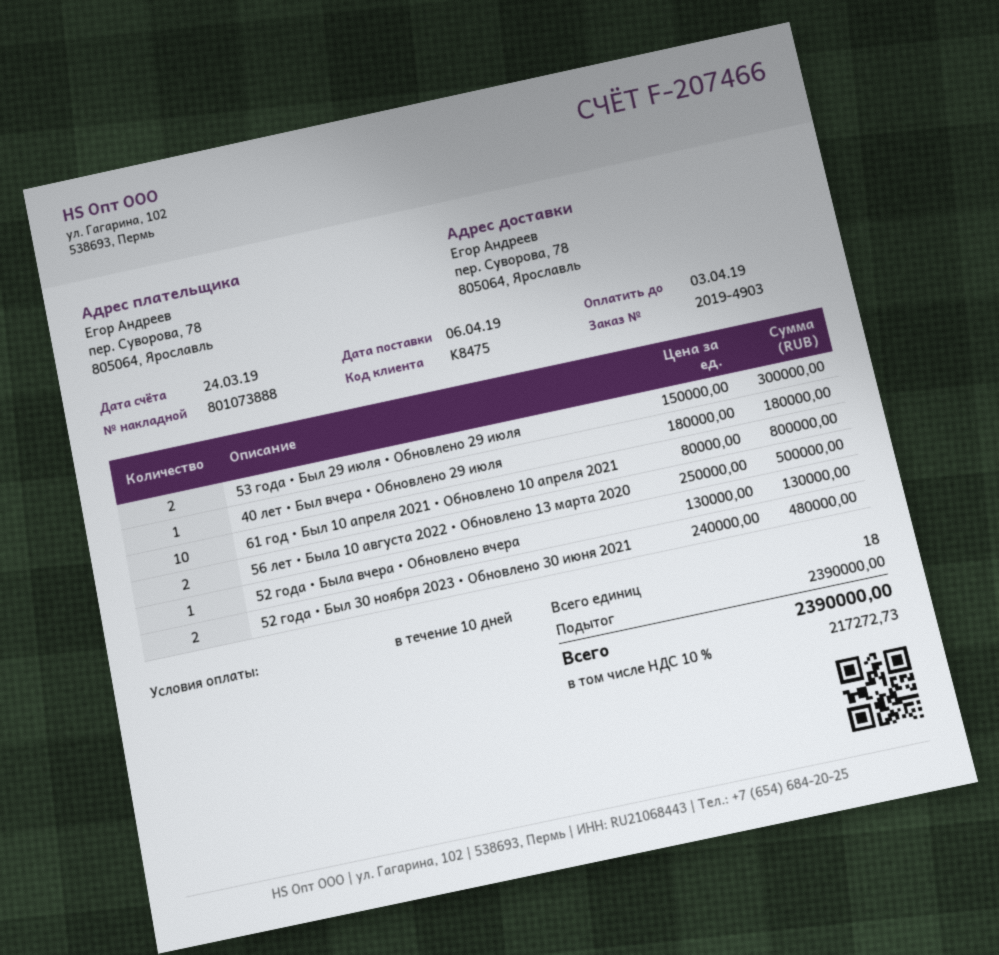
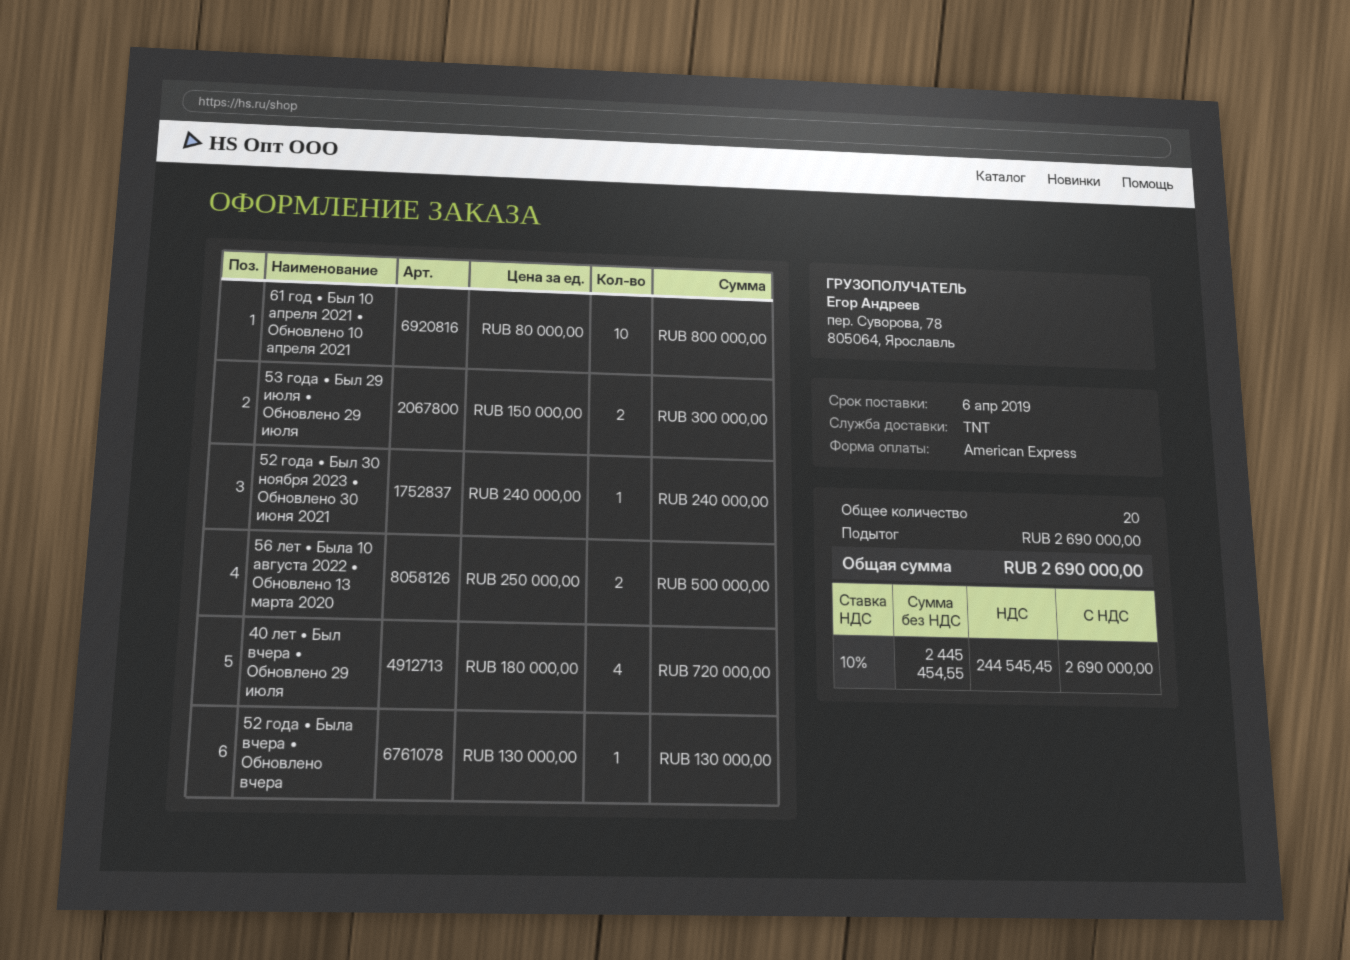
40 лет • Был вчера • Обновлено 29 июля: 1 x 180000.00 = 180000.00 -> 4 x 180000.00 = 720000.00
52 года • Был 30 ноября 2023 • Обновлено 30 июня 2021: 2 x 240000.00 = 480000.00 -> 1 x 240000.00 = 240000.00
total quantity: 18 -> 20
subtotal: 2390000.00 -> 2690000.00
tax: 10% = 217272.73 -> 10% = 244545.45
total: 2390000.00 -> 2690000.00

